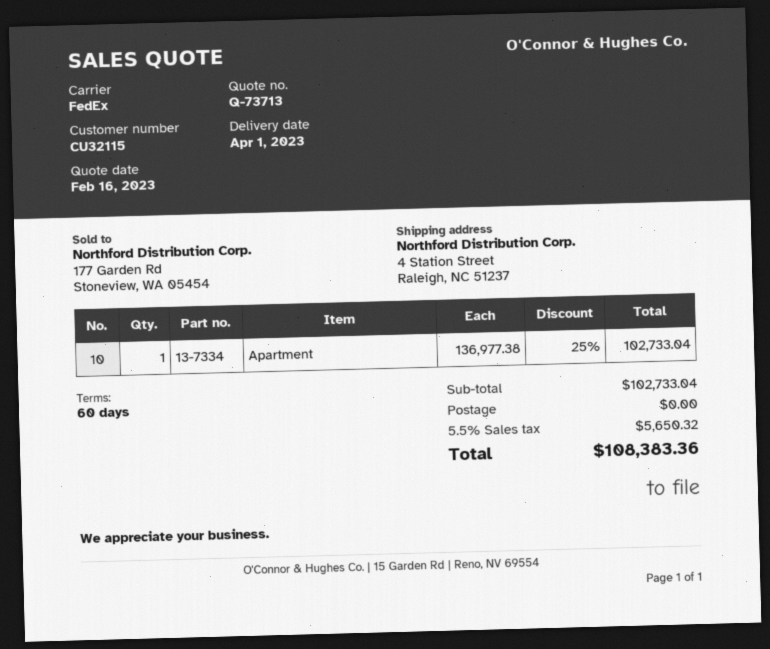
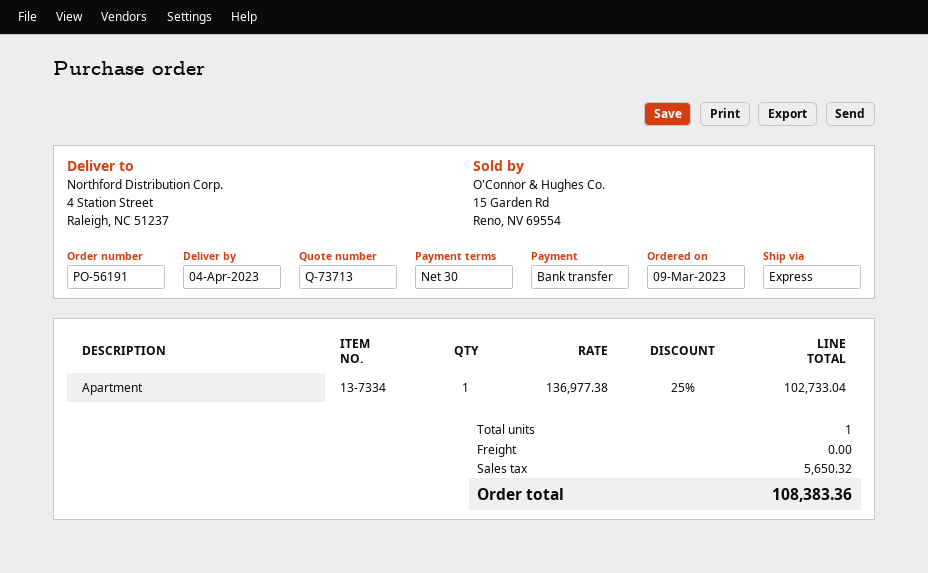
delivery date: 2023-04-01 -> 2023-04-04
payment terms: 60 days -> 30 days
shipping method: FedEx -> express

